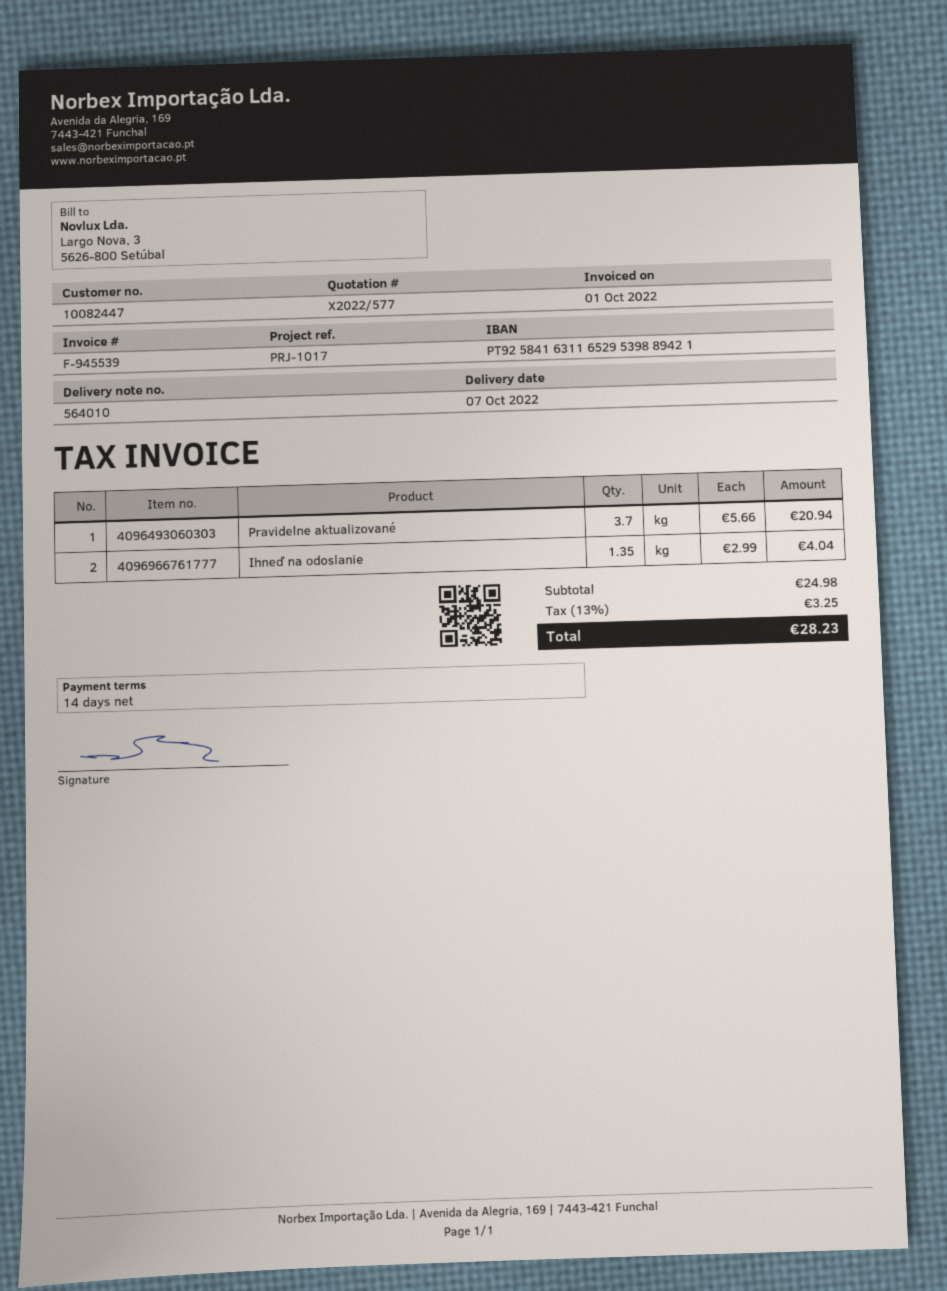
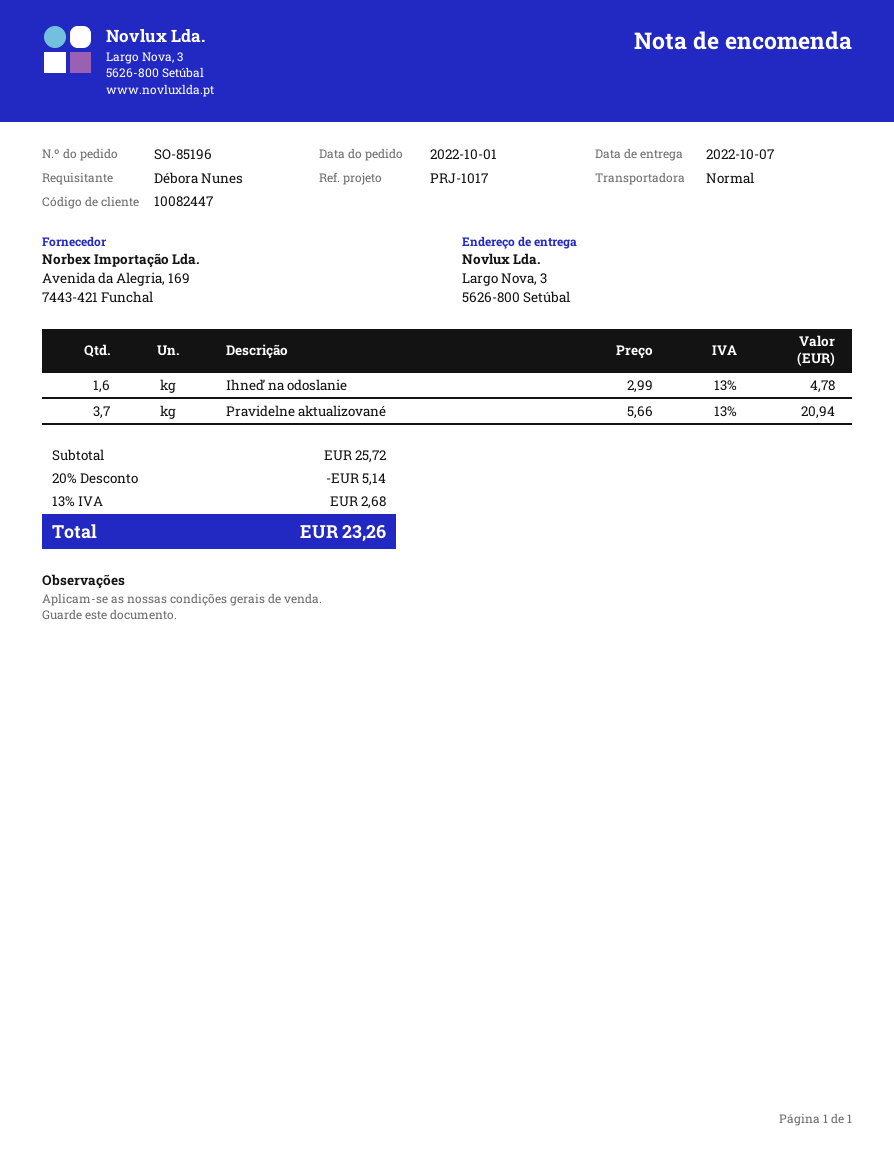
Ihneď na odoslanie: 1.35 x 2.99 = 4.04 -> 1.6 x 2.99 = 4.78
subtotal: 24.98 -> 25.72
discount: none -> 20% = 5.14
tax: 13% = 3.25 -> 13% = 2.68
total: 28.23 -> 23.26

